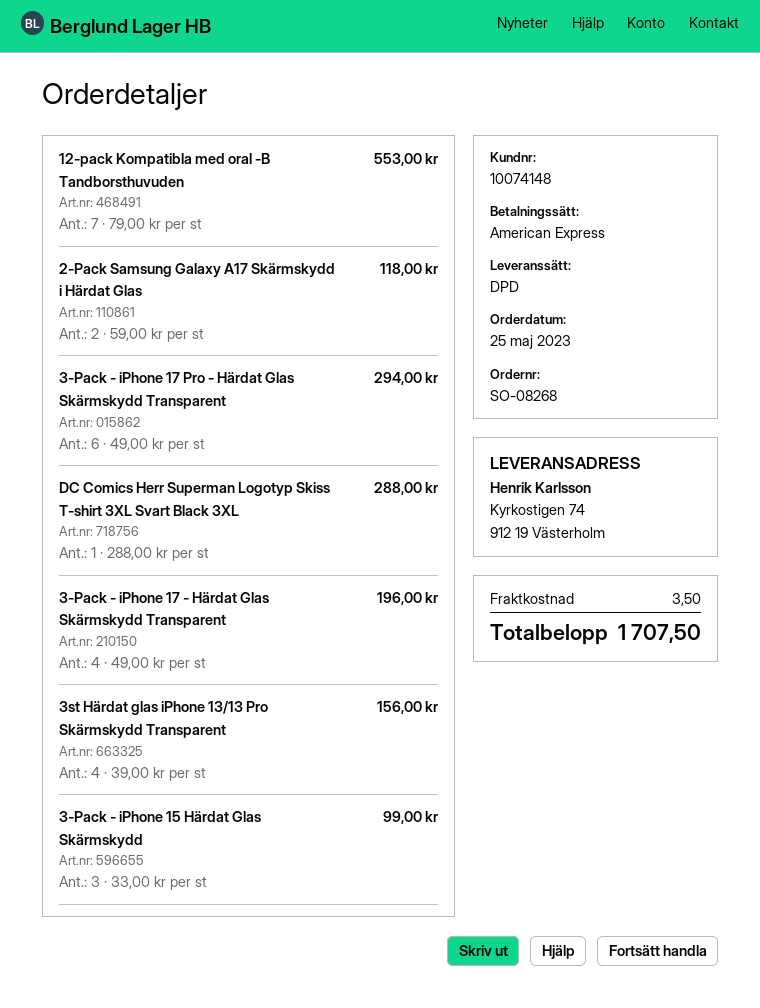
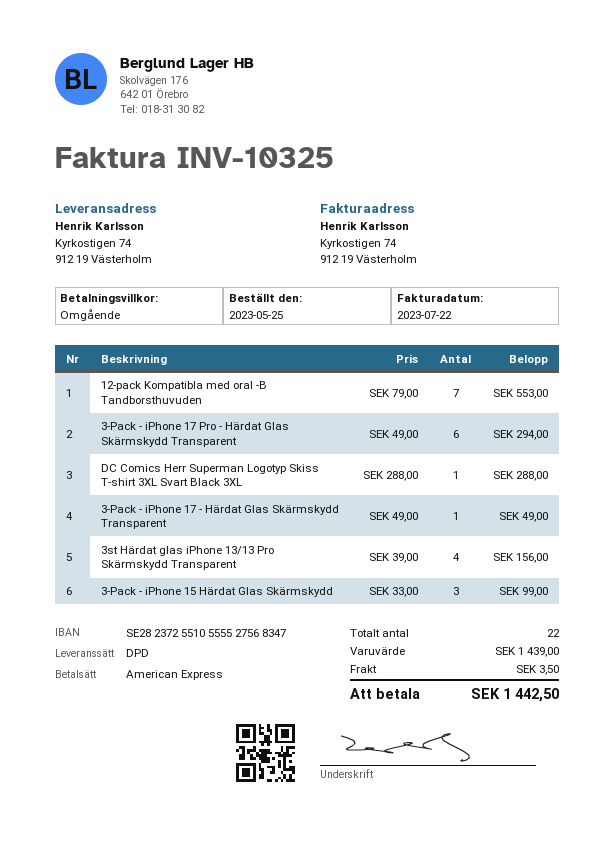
2-Pack Samsung Galaxy A17 Skärmskydd i Härdat Glas: 2 x 59.00 = 118.00 -> none
3-Pack - iPhone 17 - Härdat Glas Skärmskydd Transparent: 4 x 49.00 = 196.00 -> 1 x 49.00 = 49.00
total: 1707.50 -> 1442.50

